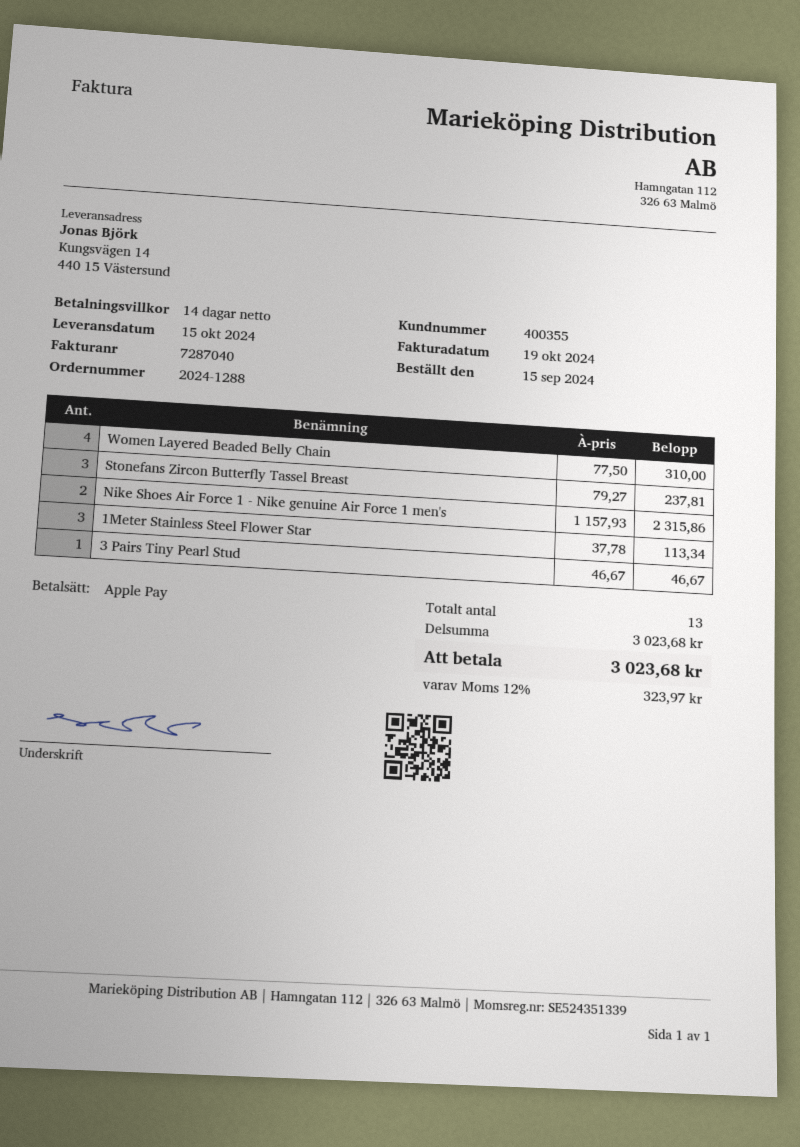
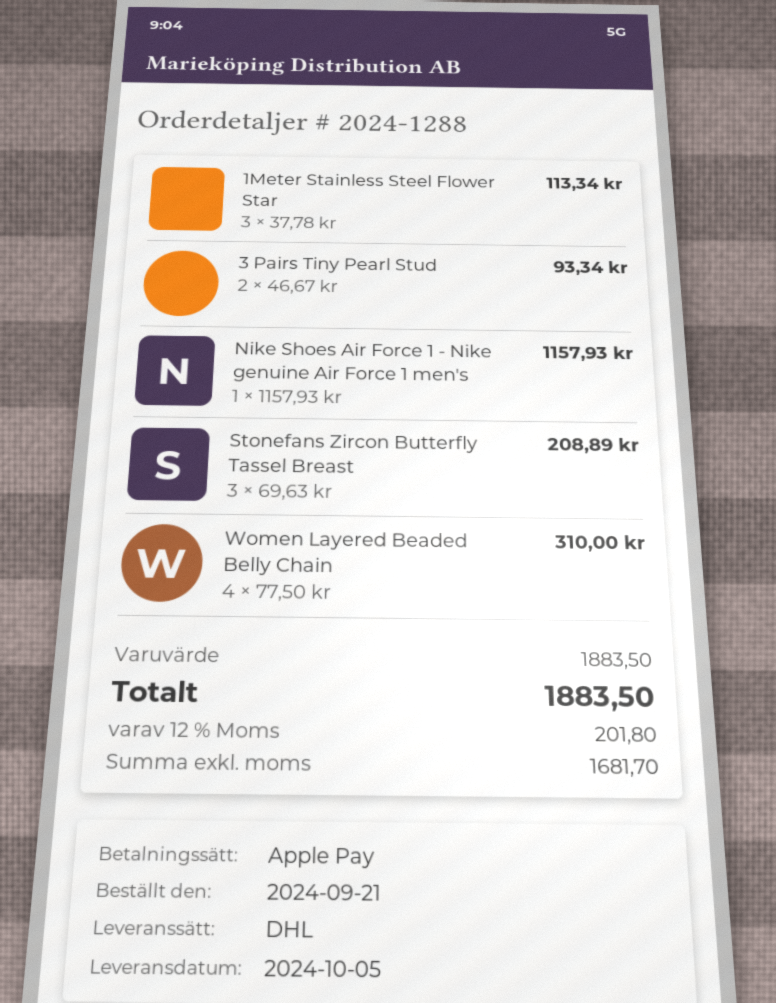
order date: 2024-09-15 -> 2024-09-21
delivery date: 2024-10-15 -> 2024-10-05
Stonefans Zircon Butterfly Tassel Breast: 3 x 79.27 = 237.81 -> 3 x 69.63 = 208.89
Nike Shoes Air Force 1 - Nike genuine Air Force 1 men's: 2 x 1157.93 = 2315.86 -> 1 x 1157.93 = 1157.93
3 Pairs Tiny Pearl Stud: 1 x 46.67 = 46.67 -> 2 x 46.67 = 93.34
subtotal: 3023.68 -> 1883.50
tax: 12% = 323.97 -> 12% = 201.80
total: 3023.68 -> 1883.50

